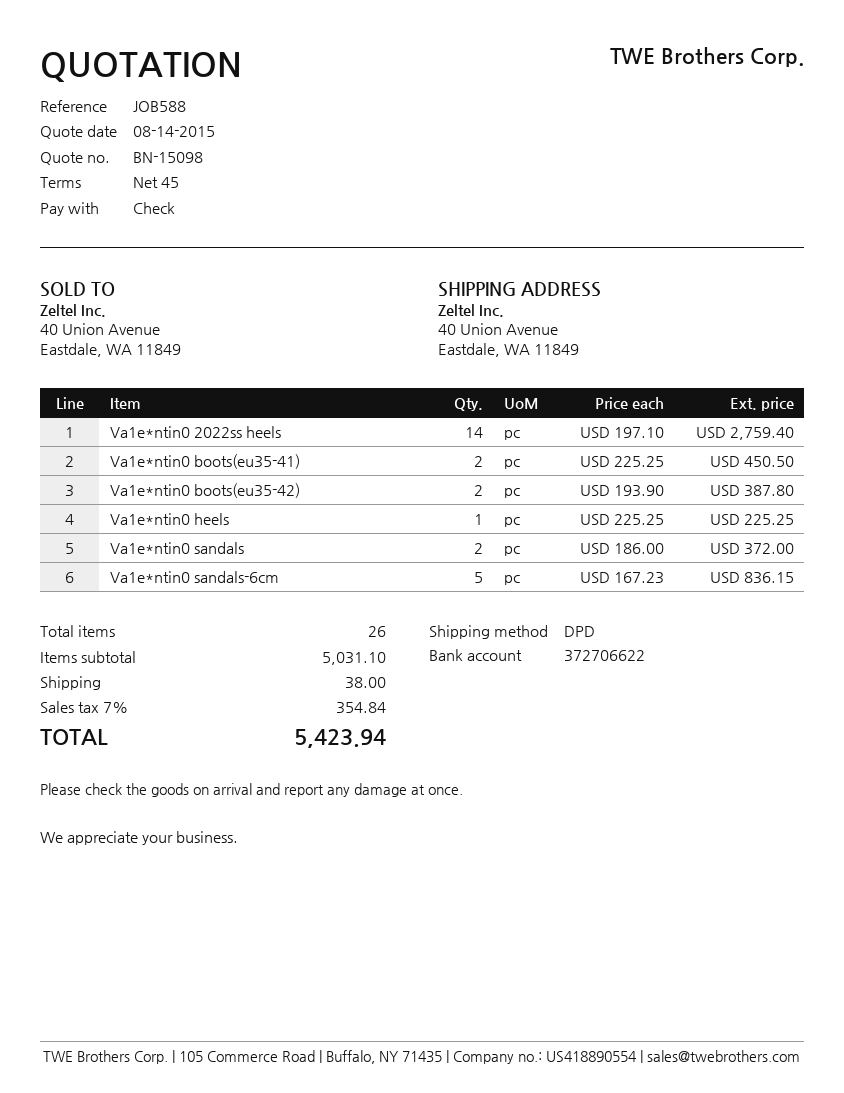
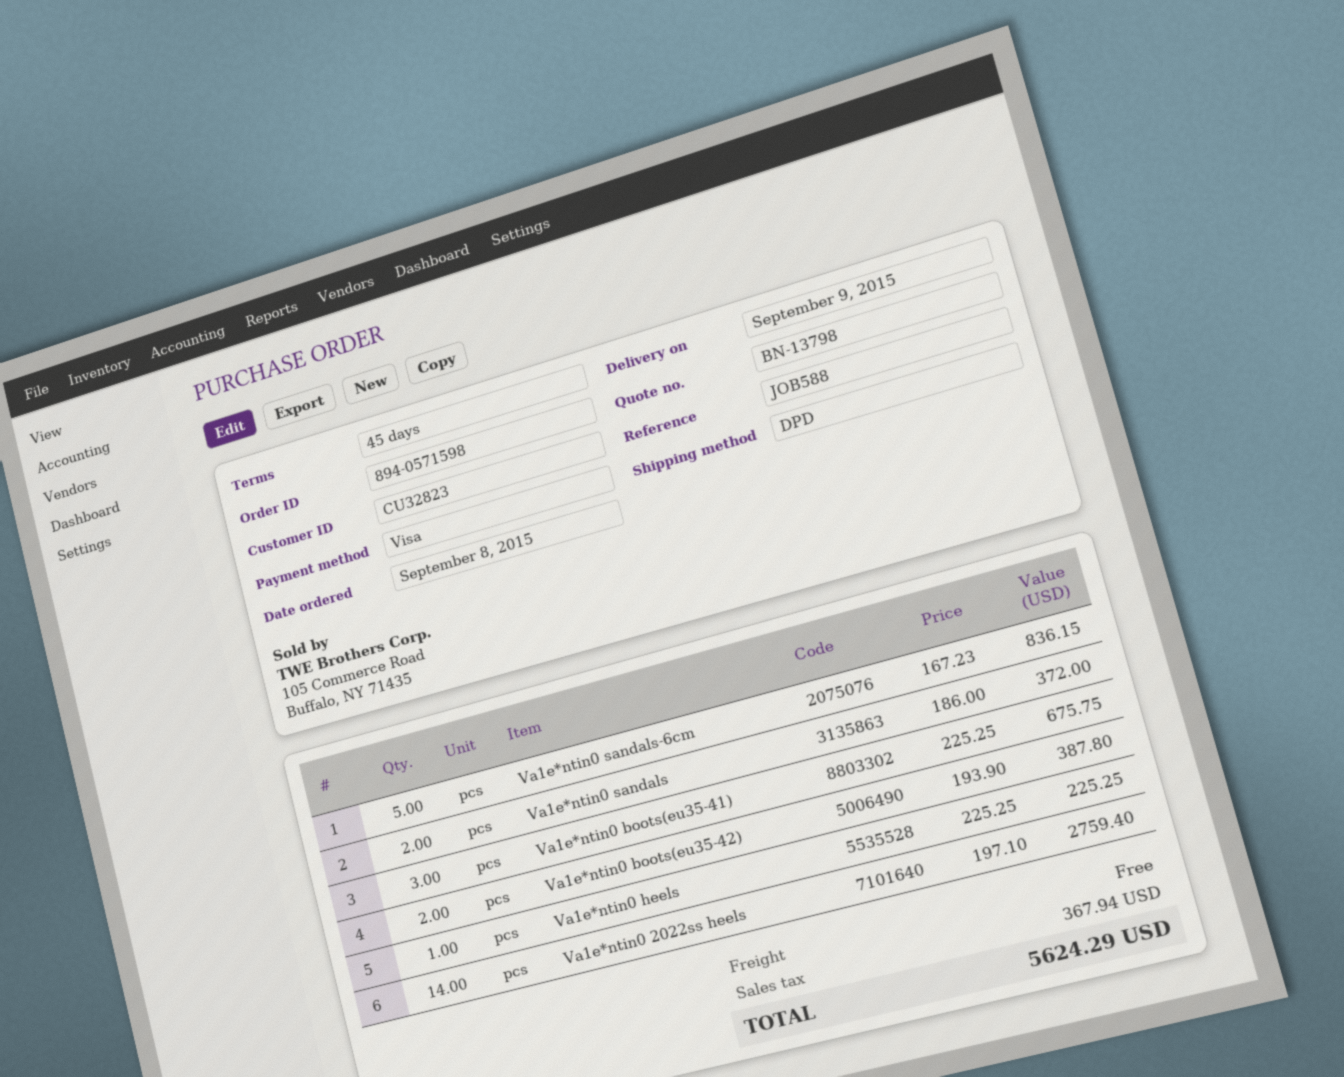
quote number: BN-15098 -> BN-13798
payment method: cheque -> Visa
Va1e*ntin0 boots(eu35-41): 2 x 225.25 = 450.50 -> 3 x 225.25 = 675.75
shipping: 38.00 -> 0.00
tax: 354.84 -> 367.94
total: 5423.94 -> 5624.29

